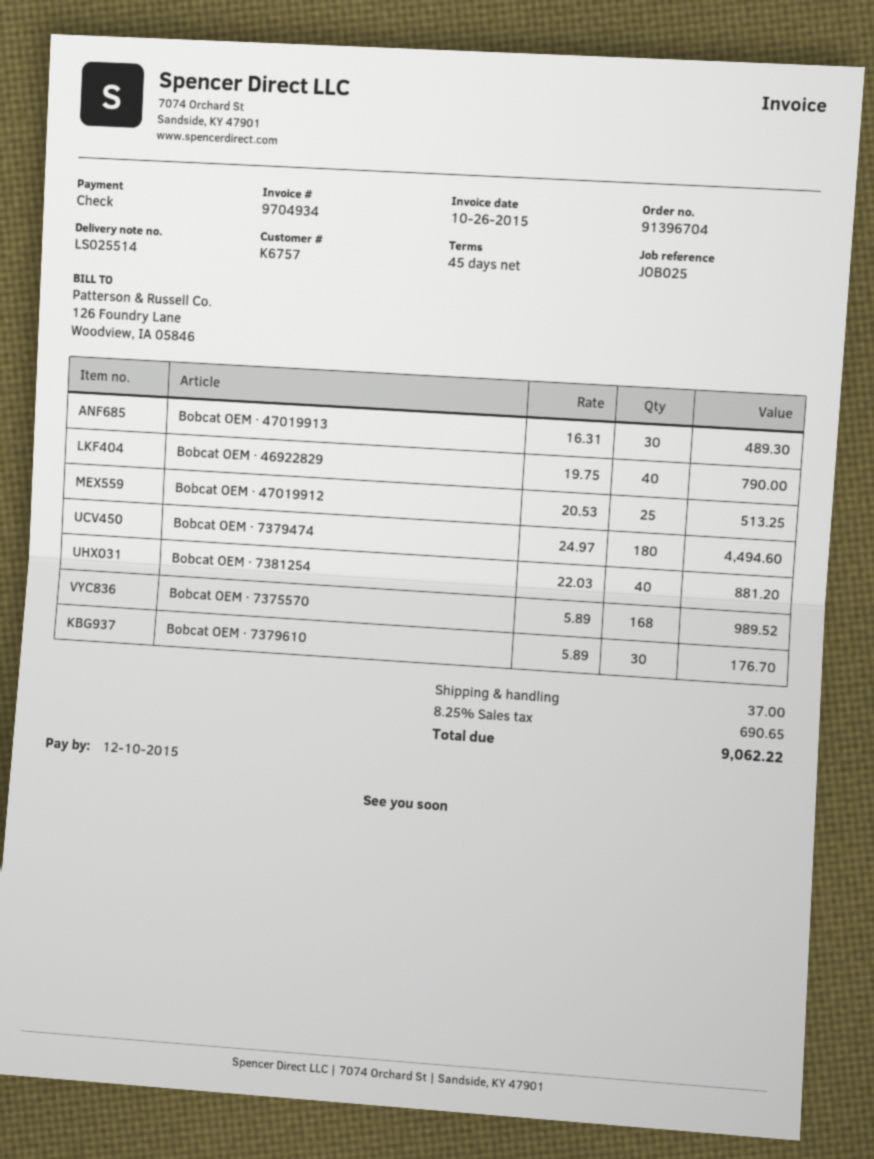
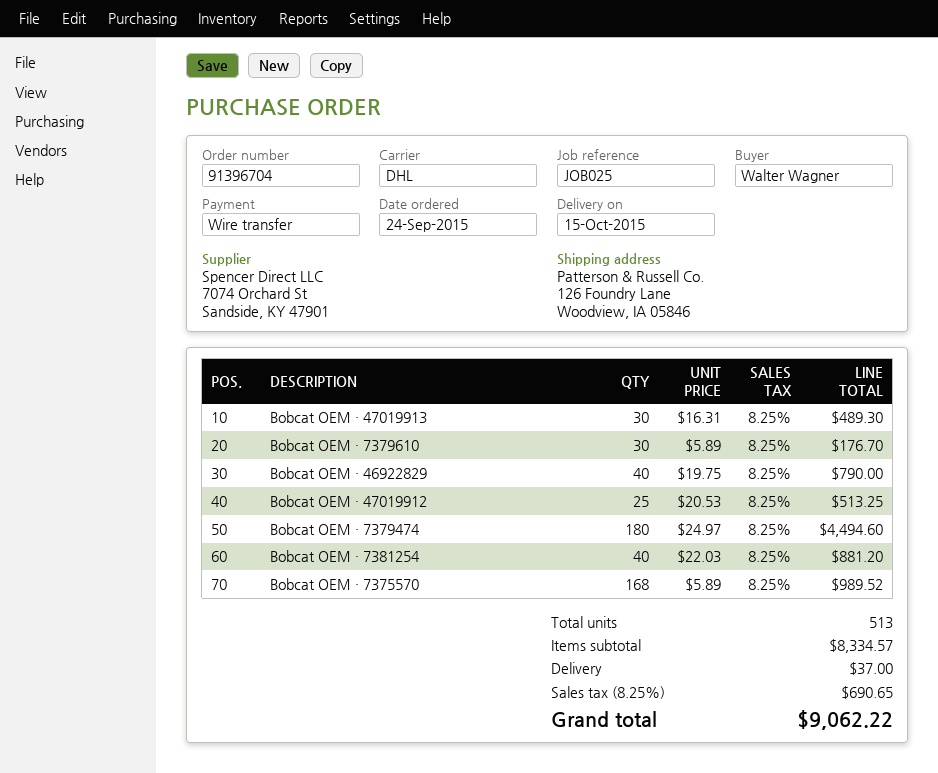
payment method: cheque -> bank transfer

